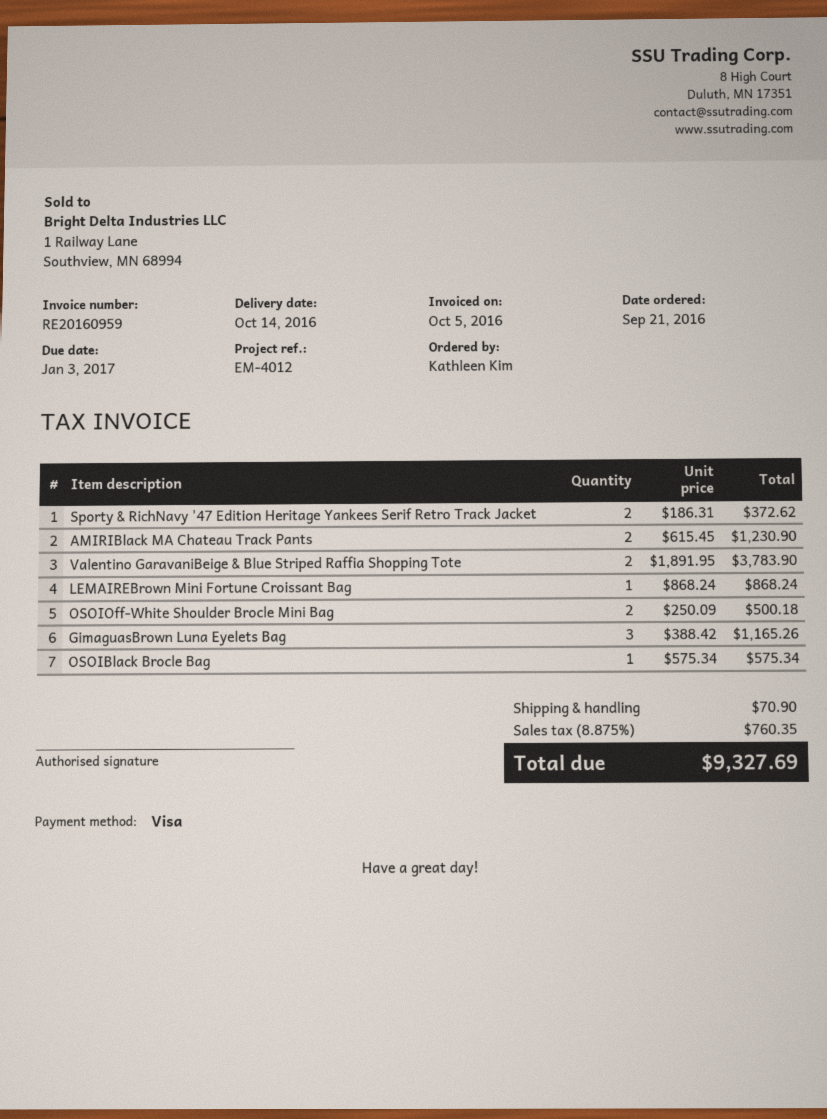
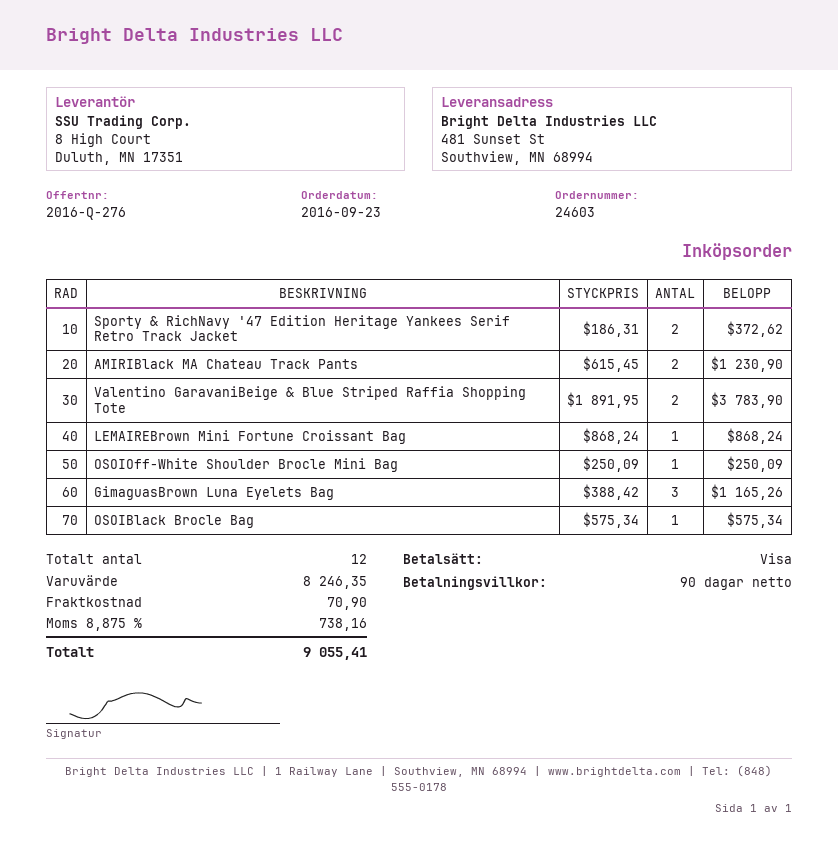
order date: 2016-09-21 -> 2016-09-23
OSOIOff-White Shoulder Brocle Mini Bag: 2 x 250.09 = 500.18 -> 1 x 250.09 = 250.09
tax: 8.875% = 760.35 -> 8.875% = 738.16
total: 9327.69 -> 9055.41

